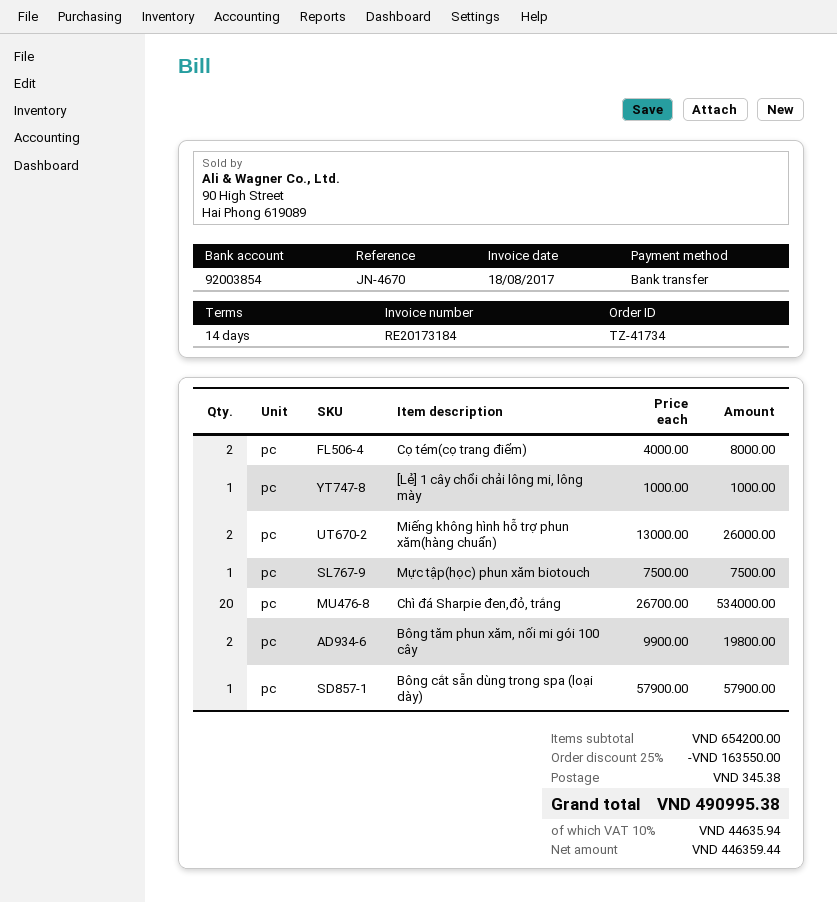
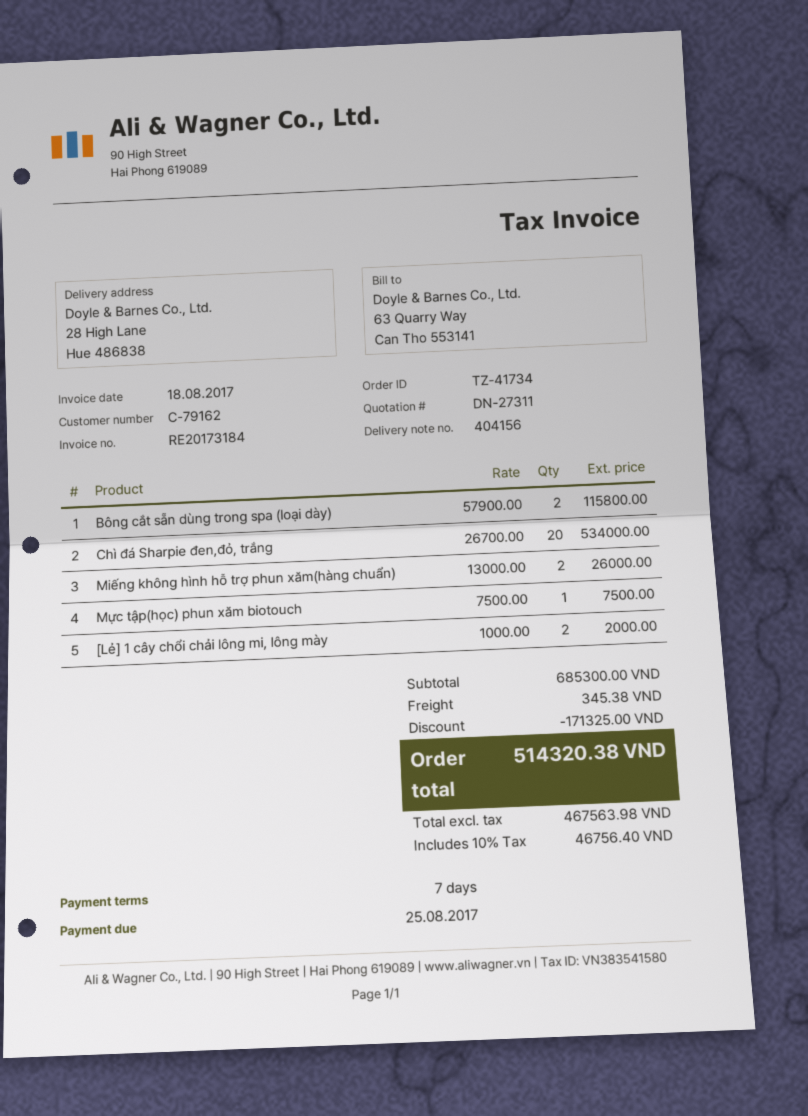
payment terms: 14 days -> 7 days
Cọ tém(cọ trang điểm): 2 x 4000.00 = 8000.00 -> none
[Lẻ] 1 cây chổi chải lông mi, lông mày: 1 x 1000.00 = 1000.00 -> 2 x 1000.00 = 2000.00
Bông tăm phun xăm, nối mi gói 100 cây: 2 x 9900.00 = 19800.00 -> none
Bông cắt sẵn dùng trong spa (loại dày): 1 x 57900.00 = 57900.00 -> 2 x 57900.00 = 115800.00
subtotal: 654200.00 -> 685300.00
discount: 163550.00 -> 171325.00
net: 446359.44 -> 467563.98
tax: 10% = 44635.94 -> 10% = 46756.40
total: 490995.38 -> 514320.38

